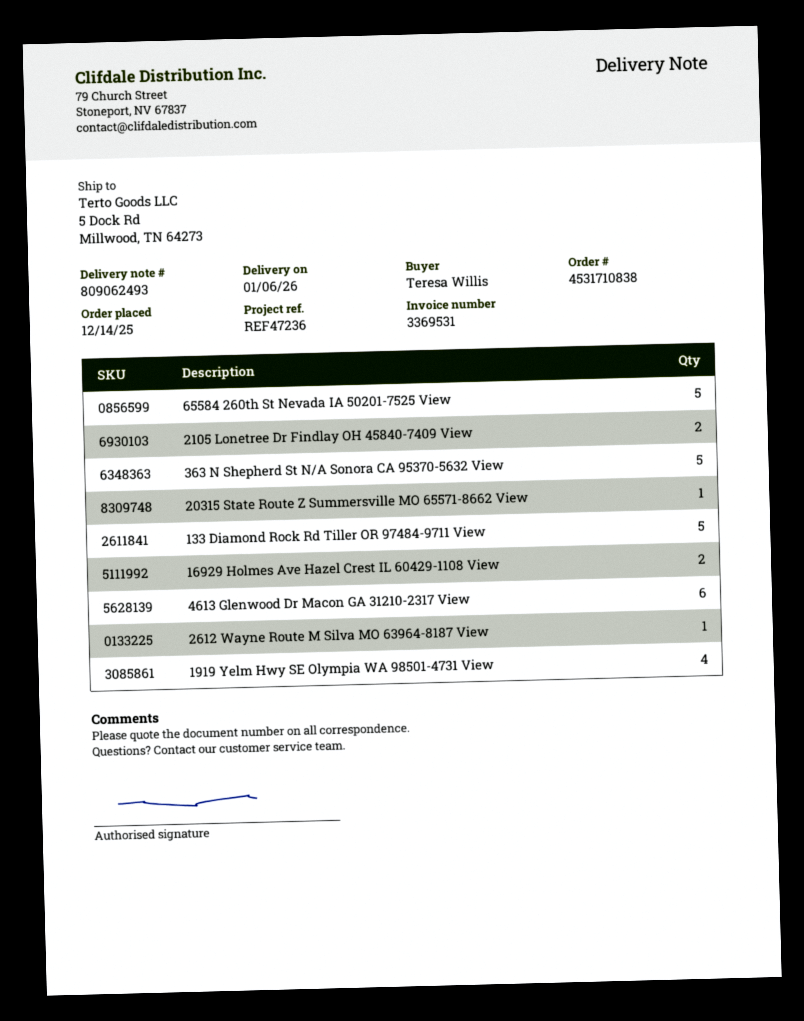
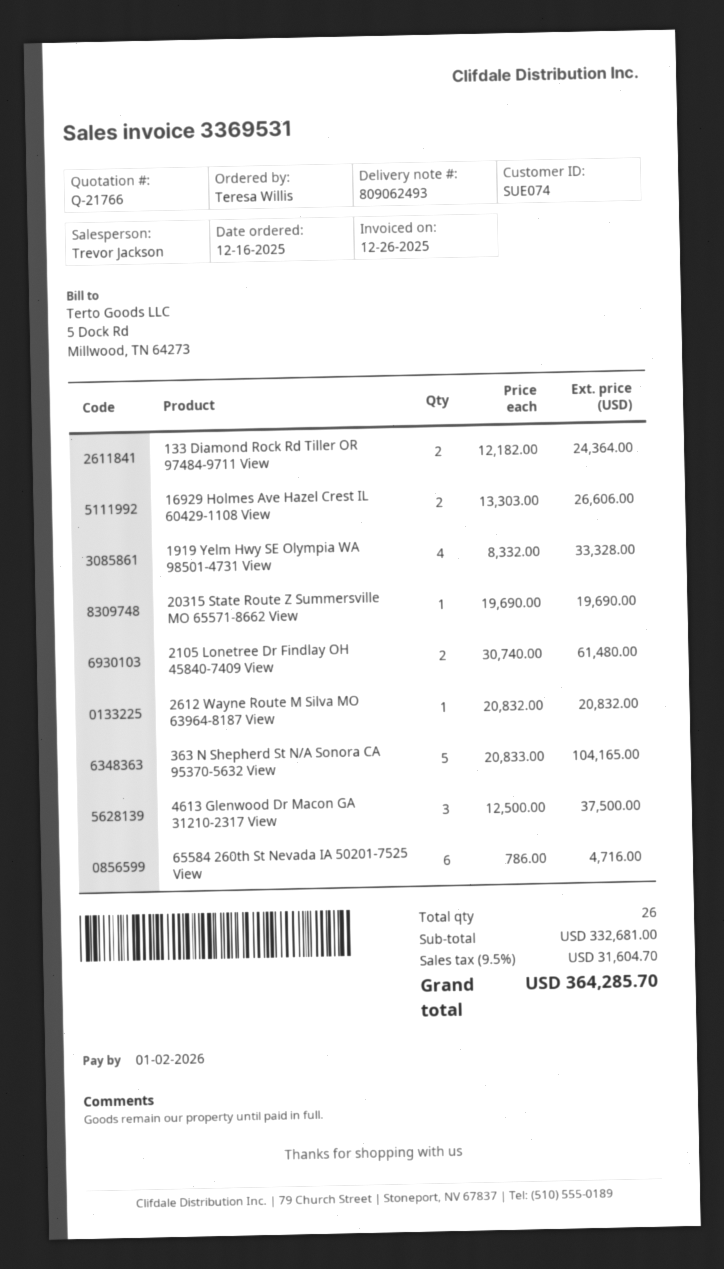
order date: 2025-12-14 -> 2025-12-16
65584 260th St Nevada IA 50201-7525 View: 5 -> 6
133 Diamond Rock Rd Tiller OR 97484-9711 View: 5 -> 2
4613 Glenwood Dr Macon GA 31210-2317 View: 6 -> 3

